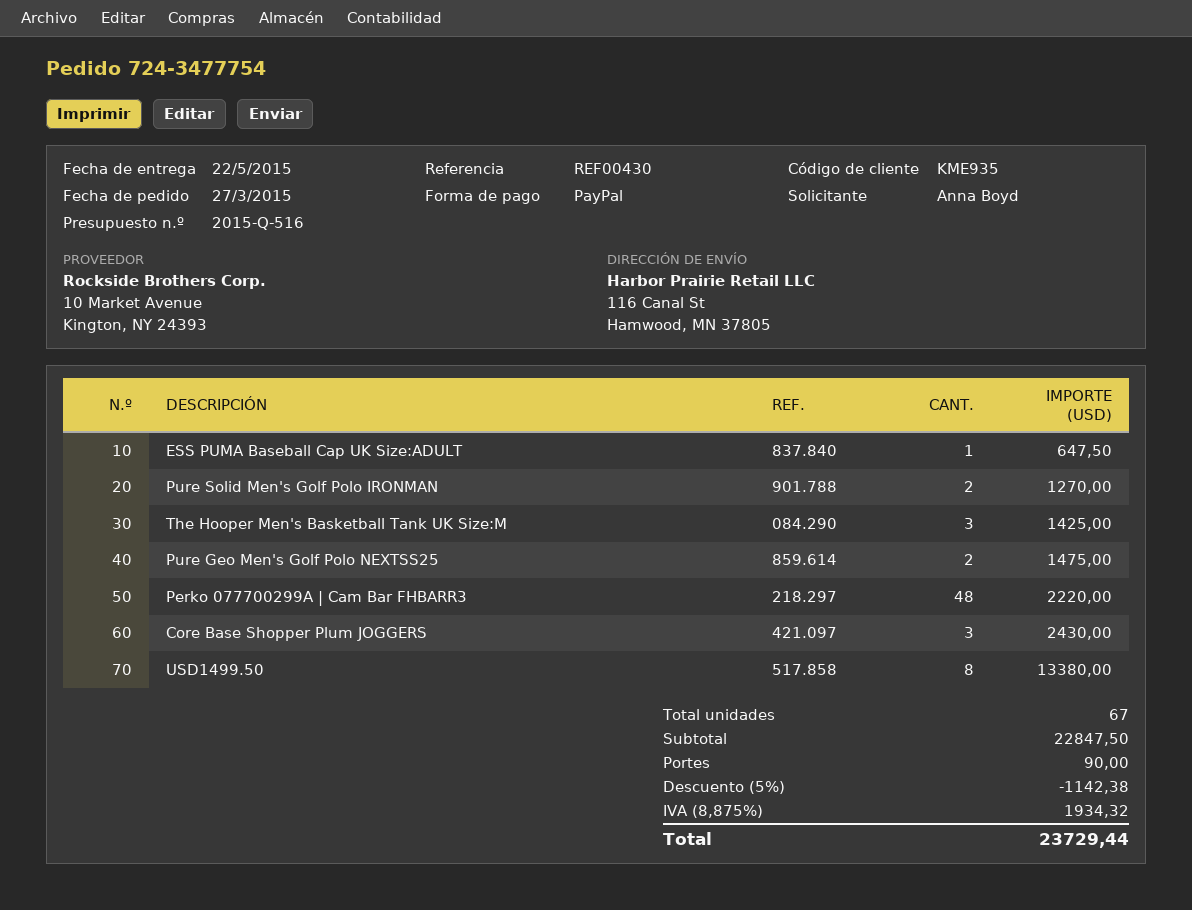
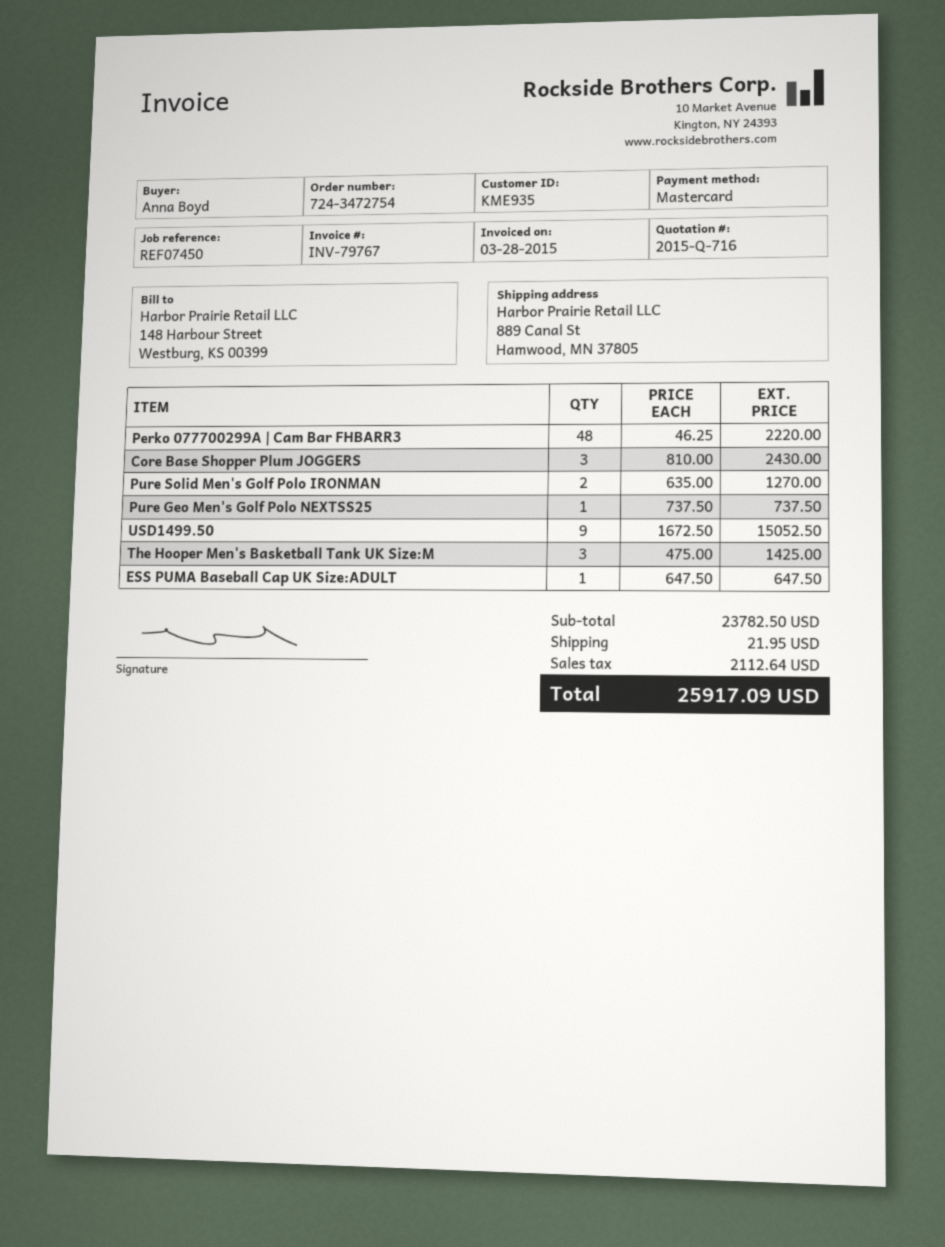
quote number: 2015-Q-516 -> 2015-Q-716
order number: 724-3477754 -> 724-3472754
reference: REF00430 -> REF07450
payment method: PayPal -> Mastercard
ship to: 116 Canal St, Hamwood, MN 37805 -> 889 Canal St, Hamwood, MN 37805
Pure Geo Men's Golf Polo NEXTSS25: 2 for 1475.00 -> 1 for 737.50
USD1499.50: 8 for 13380.00 -> 9 for 15052.50
subtotal: 22847.50 -> 23782.50
discount: 5% = 1142.38 -> none
shipping: 90.00 -> 21.95
tax: 1934.32 -> 2112.64
total: 23729.44 -> 25917.09

